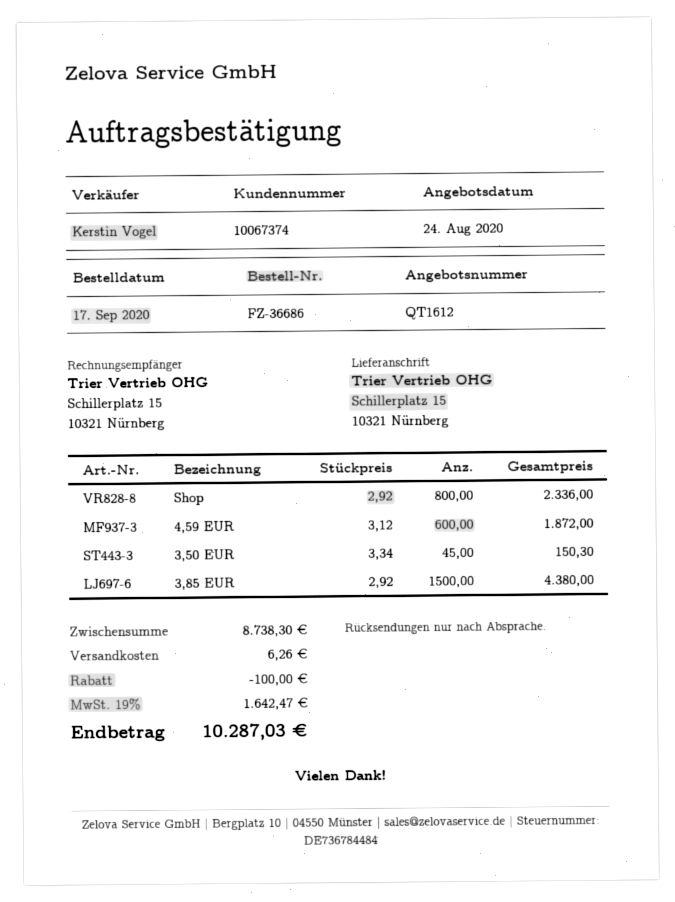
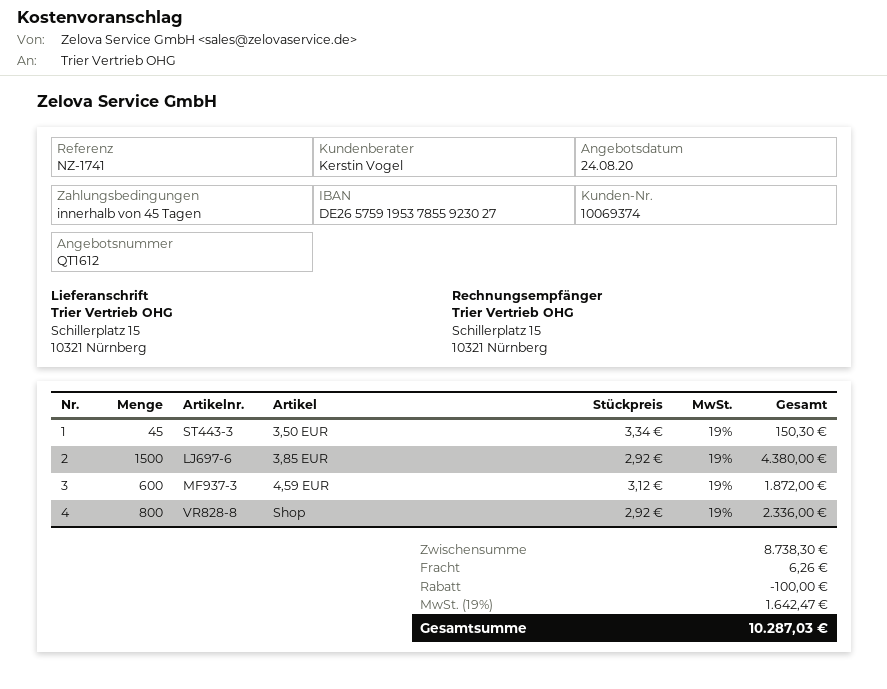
customer number: 10067374 -> 10069374

